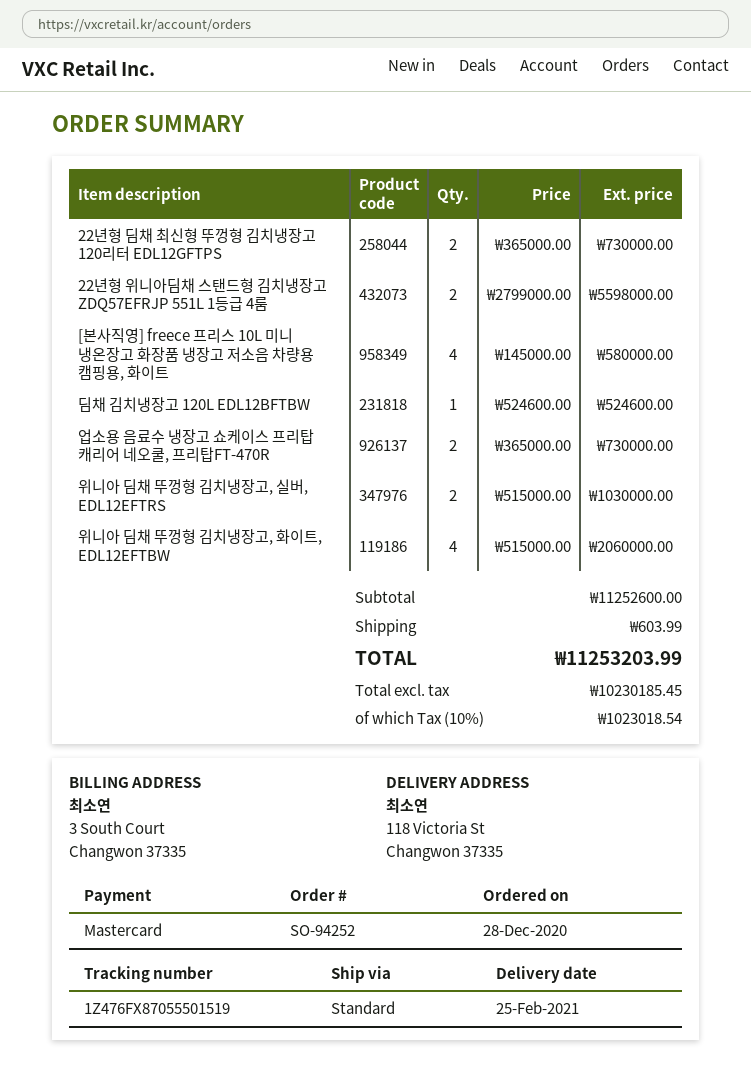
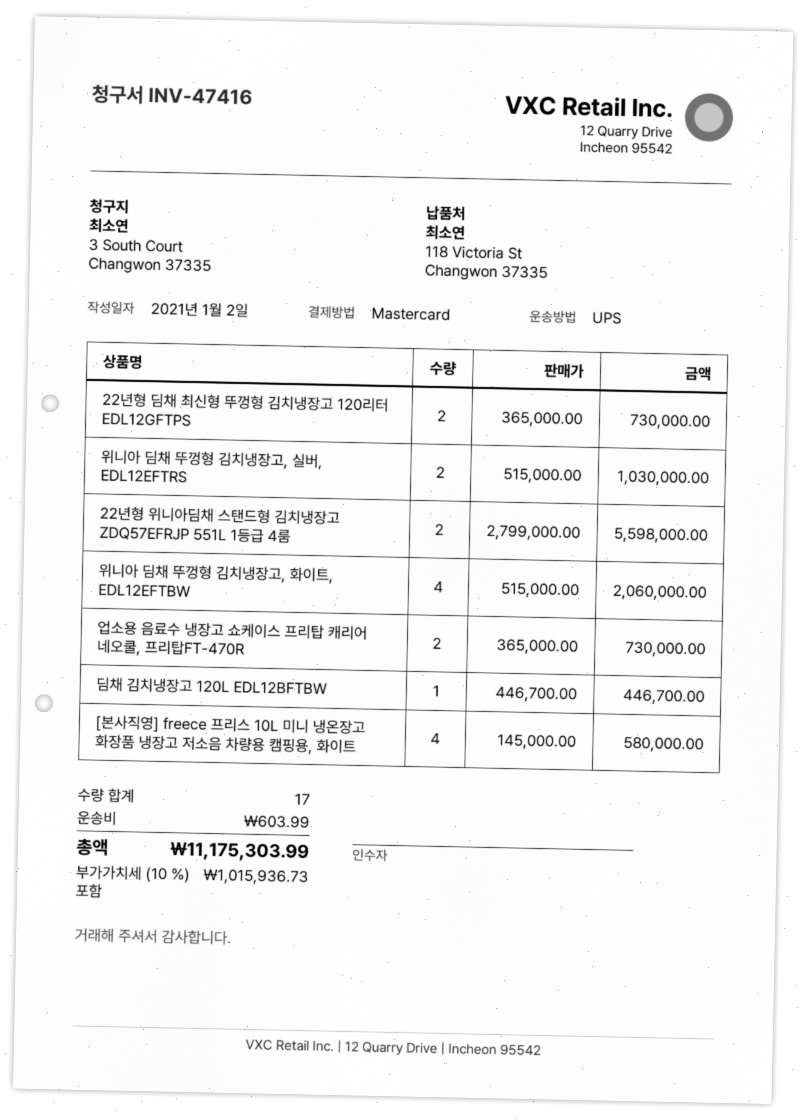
shipping method: standard -> UPS
딤채 김치냉장고 120L EDL12BFTBW: 1 x 524600.00 = 524600.00 -> 1 x 446700.00 = 446700.00
tax: 10% = 1023018.54 -> 10% = 1015936.73
total: 11253203.99 -> 11175303.99

